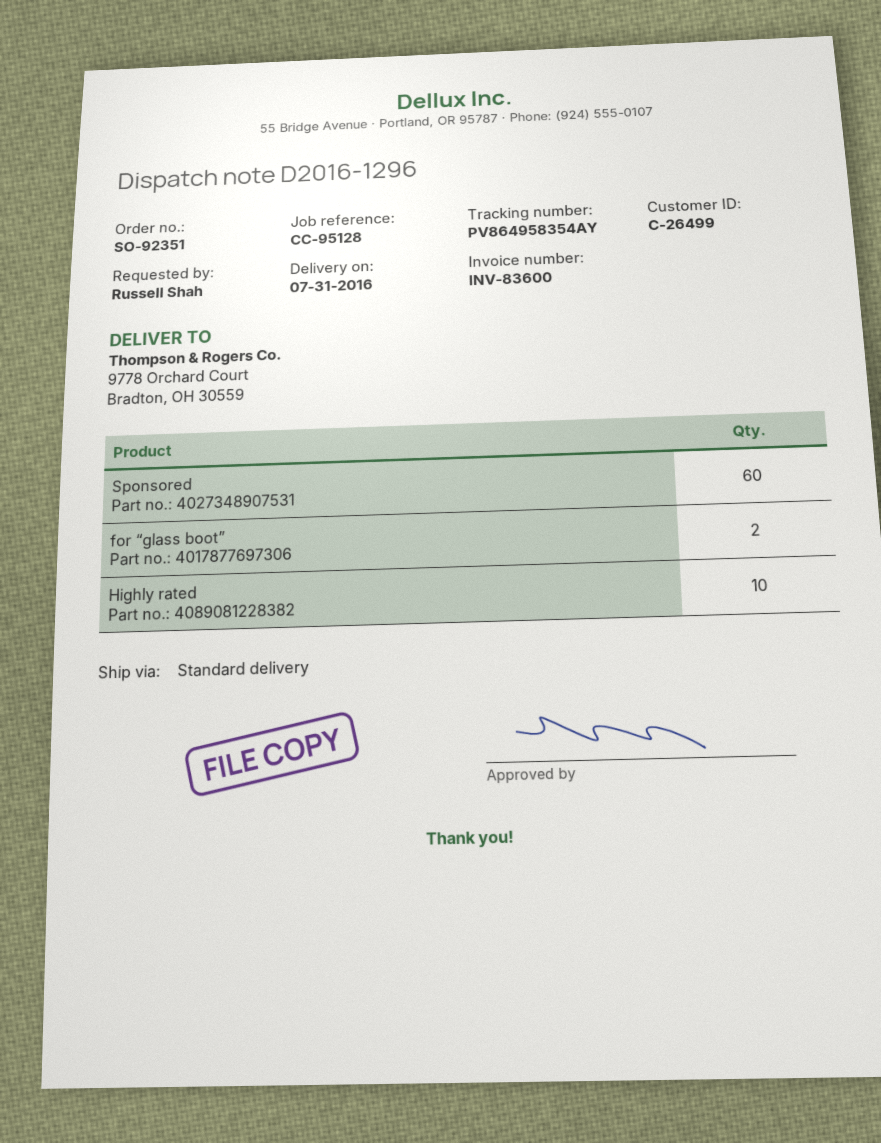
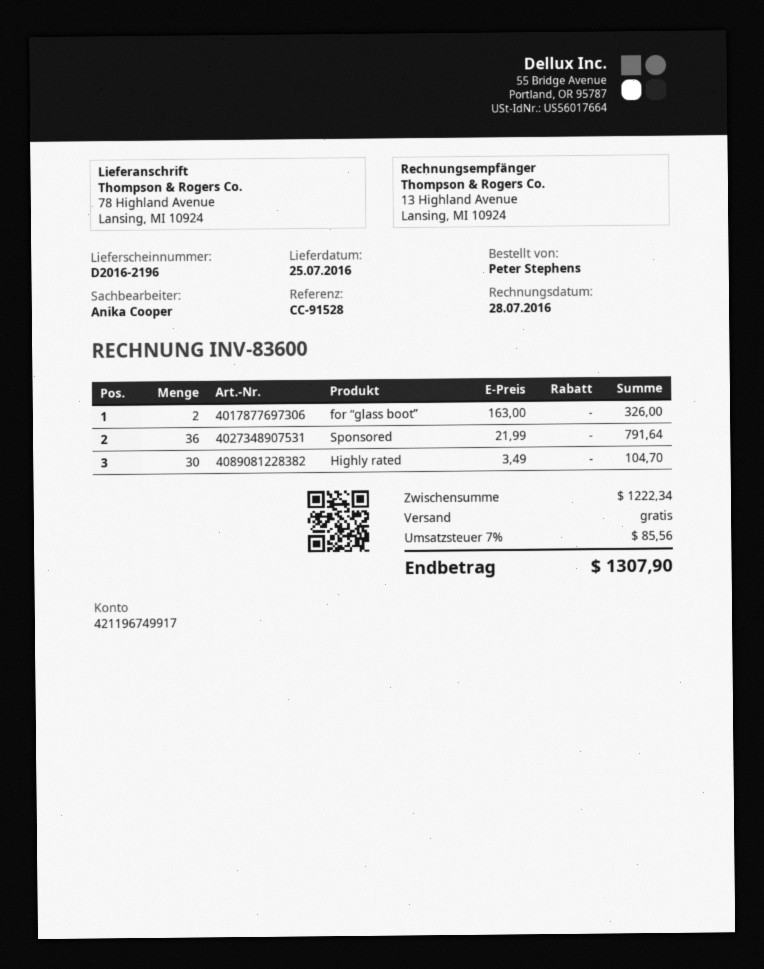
delivery note number: D2016-1296 -> D2016-2196
delivery date: 2016-07-31 -> 2016-07-25
reference: CC-95128 -> CC-91528
ordered by: Russell Shah -> Peter Stephens
ship to: 9778 Orchard Court, Bradton, OH 30559 -> 78 Highland Avenue, Lansing, MI 10924
Sponsored: 60 -> 36
Highly rated: 10 -> 30

